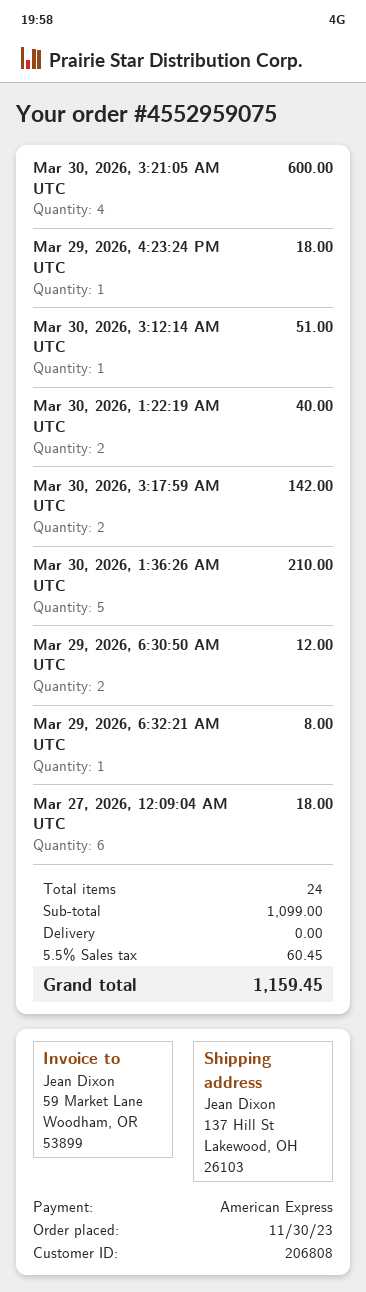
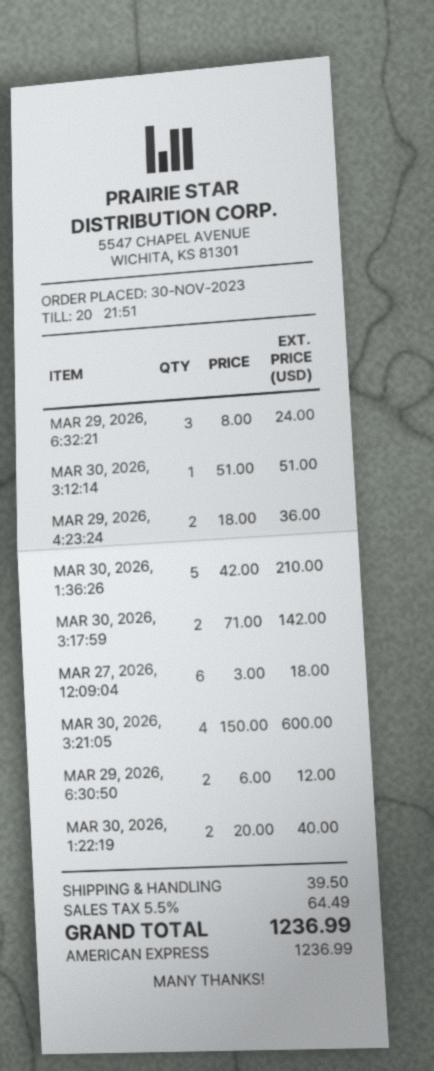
Mar 29, 2026, 4:23:24 PM UTC: 1 for 18.00 -> 2 for 36.00
Mar 29, 2026, 6:32:21 AM UTC: 1 for 8.00 -> 3 for 24.00
shipping: 0.00 -> 39.50
tax: 5.5% = 60.45 -> 5.5% = 64.49
total: 1159.45 -> 1236.99

